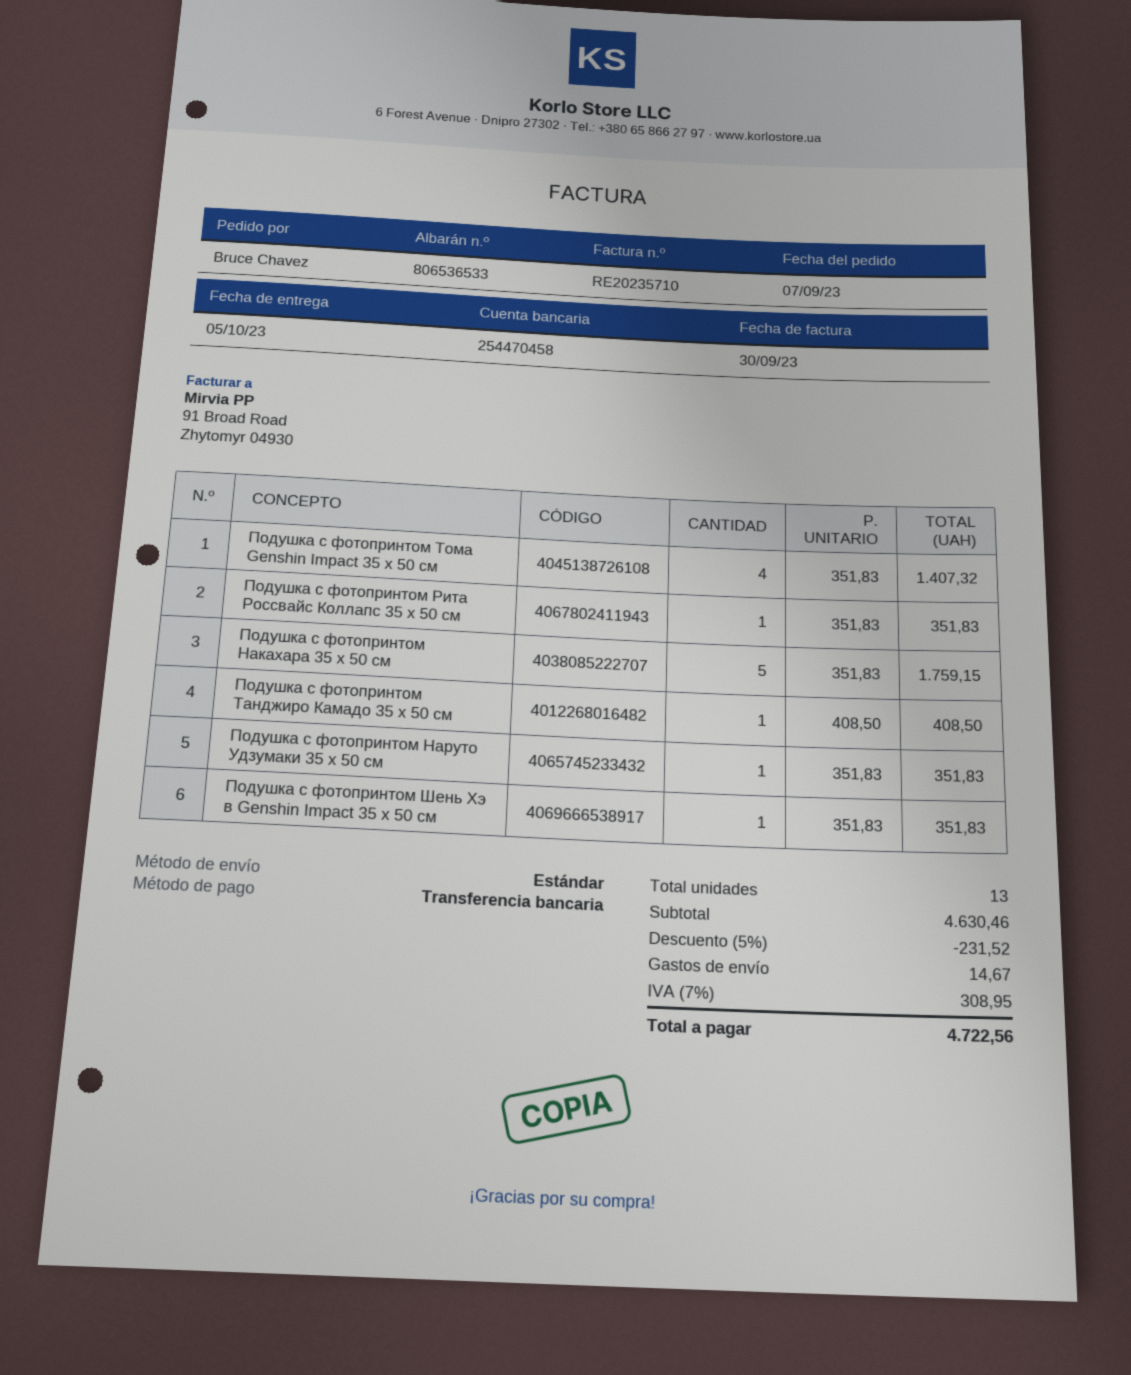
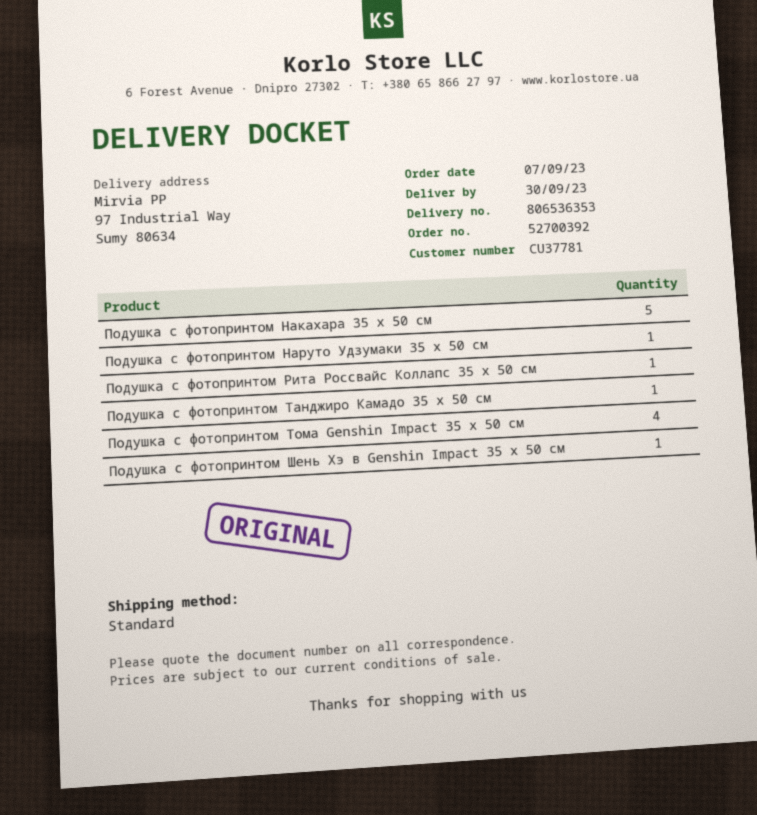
delivery note number: 806536533 -> 806536353
delivery date: 2023-10-05 -> 2023-09-30

